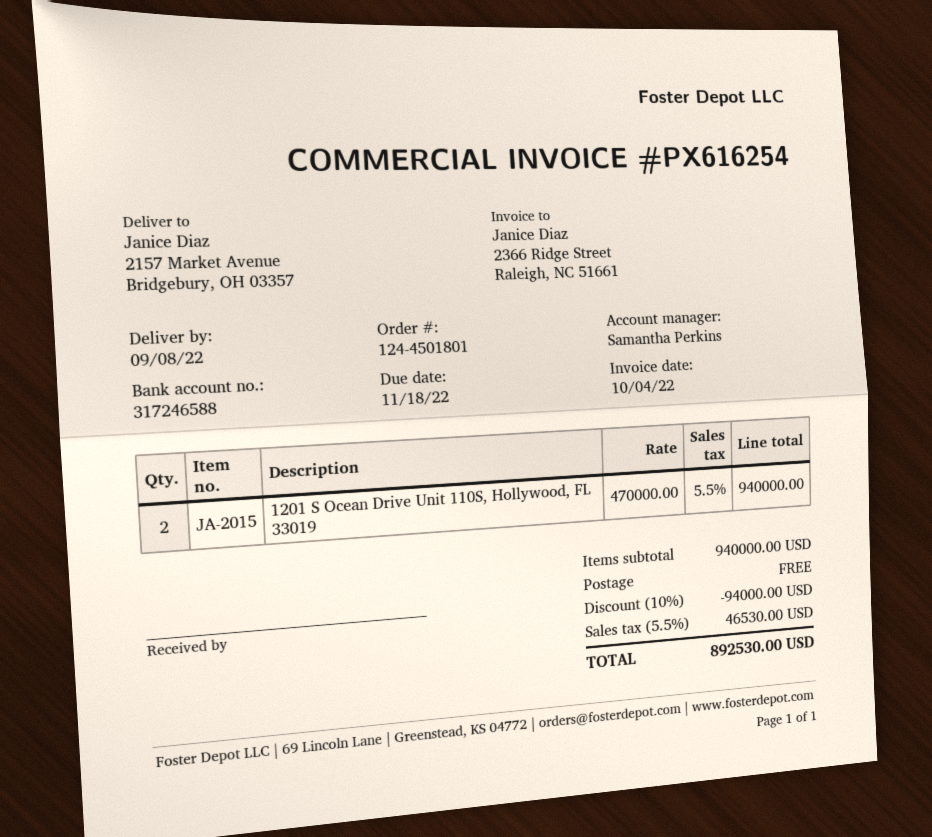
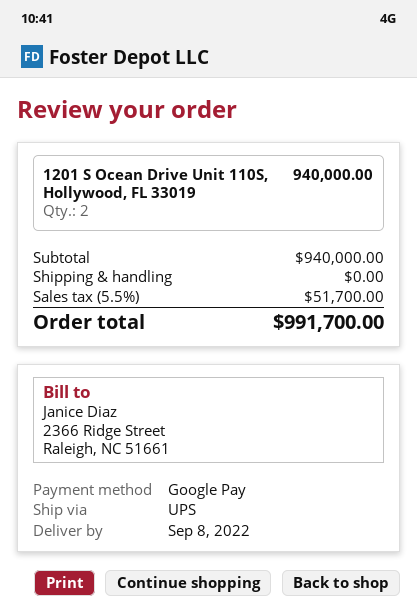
discount: 10% = 94000.00 -> none
tax: 5.5% = 46530.00 -> 5.5% = 51700.00
total: 892530.00 -> 991700.00

